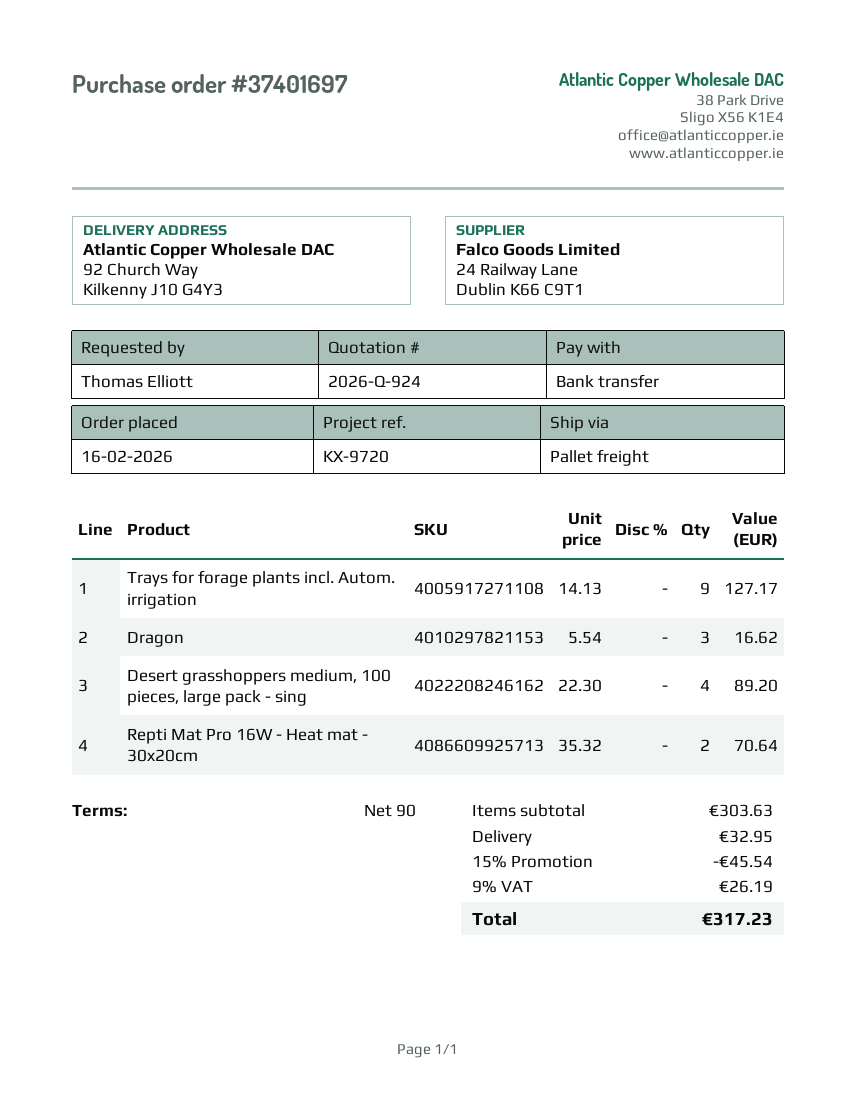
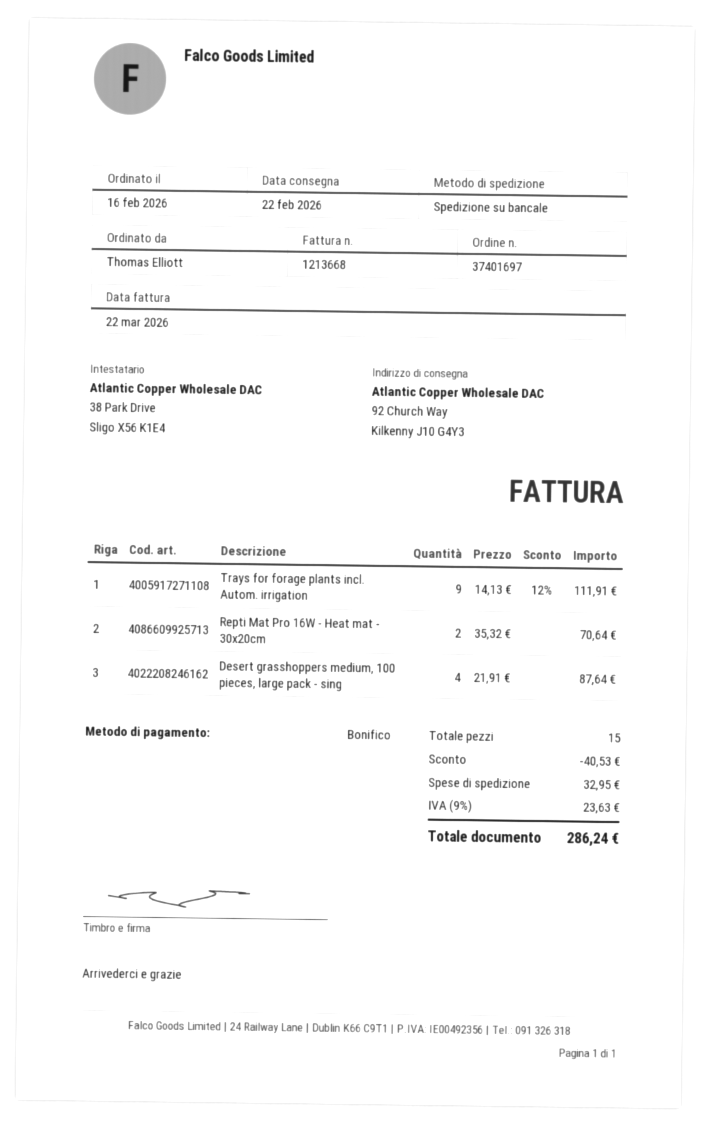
Trays for forage plants incl. Autom. irrigation: 9 x 14.13 = 127.17 -> 9 x 14.13 - 12% = 111.91
Dragon: 3 x 5.54 = 16.62 -> none
Desert grasshoppers medium, 100 pieces, large pack - sing: 4 x 22.30 = 89.20 -> 4 x 21.91 = 87.64
discount: 45.54 -> 40.53
tax: 9% = 26.19 -> 9% = 23.63
total: 317.23 -> 286.24

